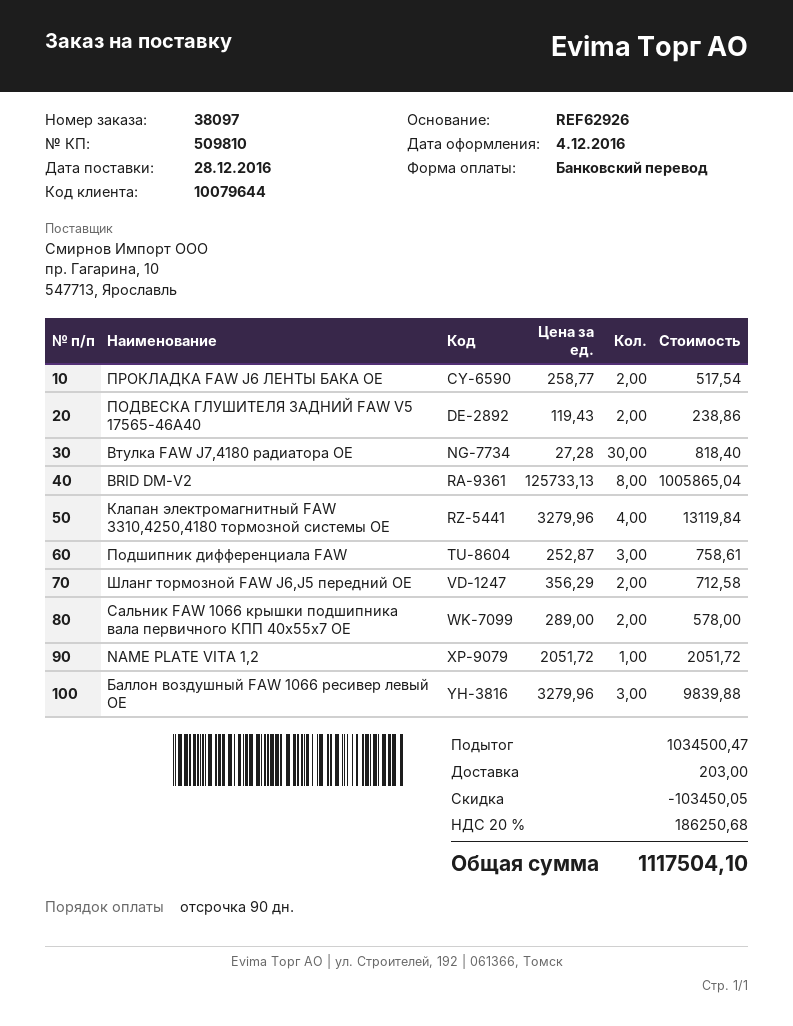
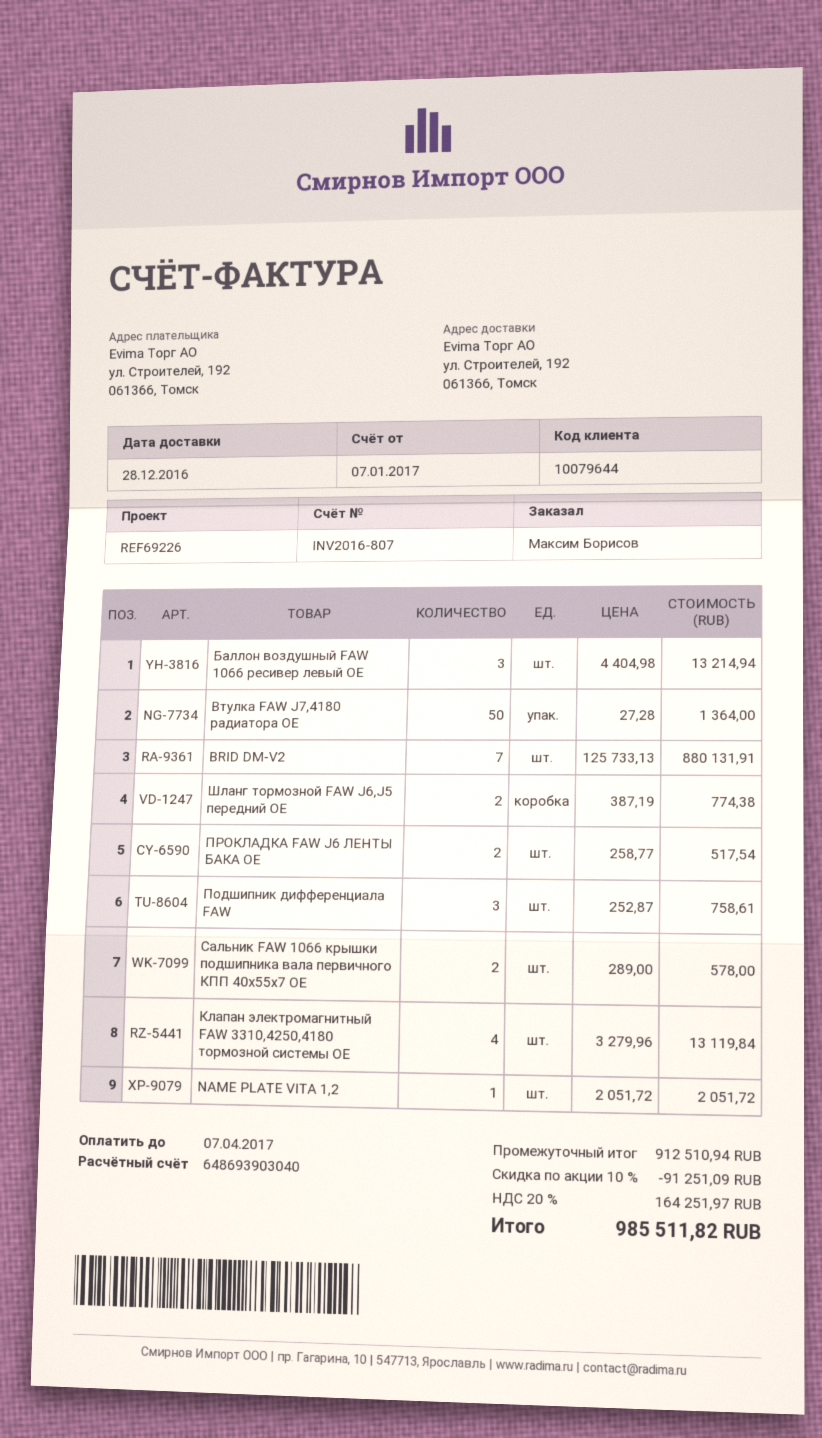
reference: REF62926 -> REF69226
ПОДВЕСКА ГЛУШИТЕЛЯ ЗАДНИЙ FAW V5 17565-46A40: 2 x 119.43 = 238.86 -> none
Втулка FAW J7,4180 радиатора OE: 30 x 27.28 = 818.40 -> 50 x 27.28 = 1364.00
BRID DM-V2: 8 x 125733.13 = 1005865.04 -> 7 x 125733.13 = 880131.91
Шланг тормозной FAW J6,J5 передний OE: 2 x 356.29 = 712.58 -> 2 x 387.19 = 774.38
Баллон воздушный FAW 1066 ресивер левый OE: 3 x 3279.96 = 9839.88 -> 3 x 4404.98 = 13214.94
subtotal: 1034500.47 -> 912510.94
discount: 103450.05 -> 91251.09
shipping: 203.00 -> none
tax: 20% = 186250.68 -> 20% = 164251.97
total: 1117504.10 -> 985511.82

